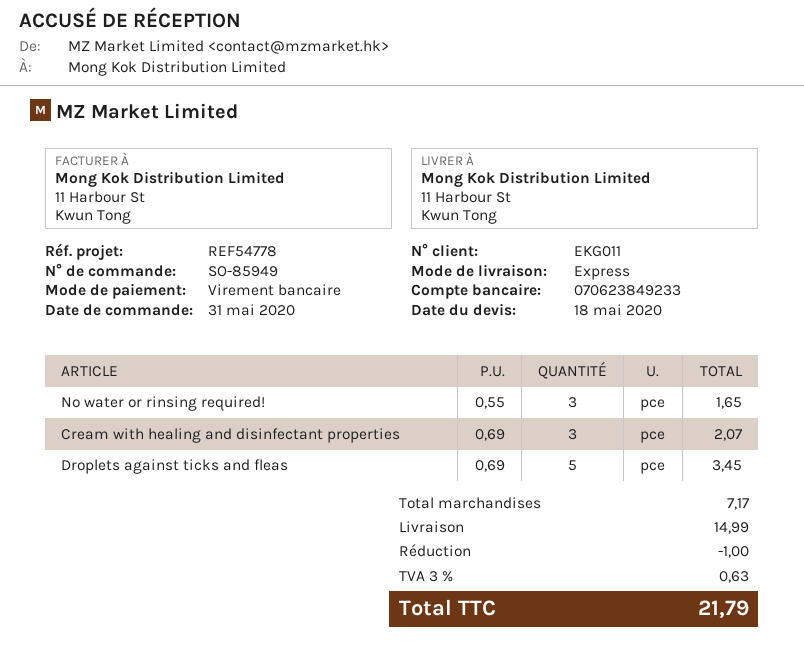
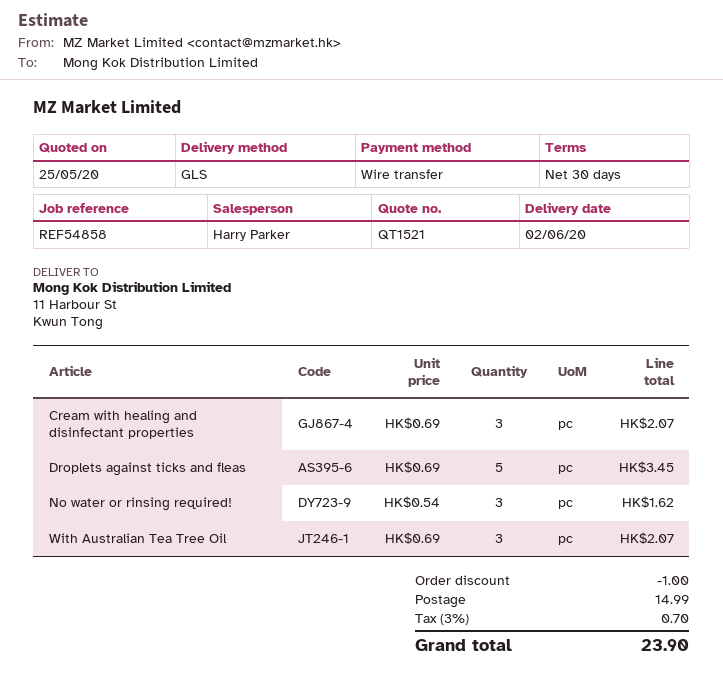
quote date: 2020-05-18 -> 2020-05-25
reference: REF54778 -> REF54858
shipping method: express -> GLS
No water or rinsing required!: 3 x 0.55 = 1.65 -> 3 x 0.54 = 1.62
With Australian Tea Tree Oil: none -> 3 x 0.69 = 2.07
tax: 3% = 0.63 -> 3% = 0.70
total: 21.79 -> 23.90

